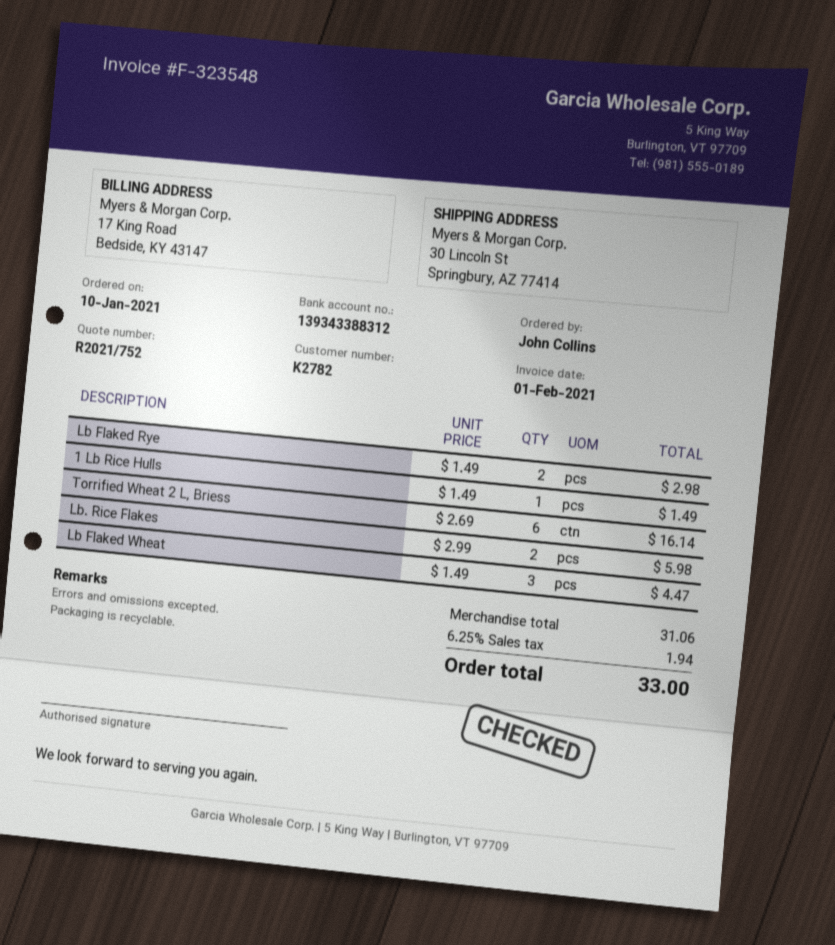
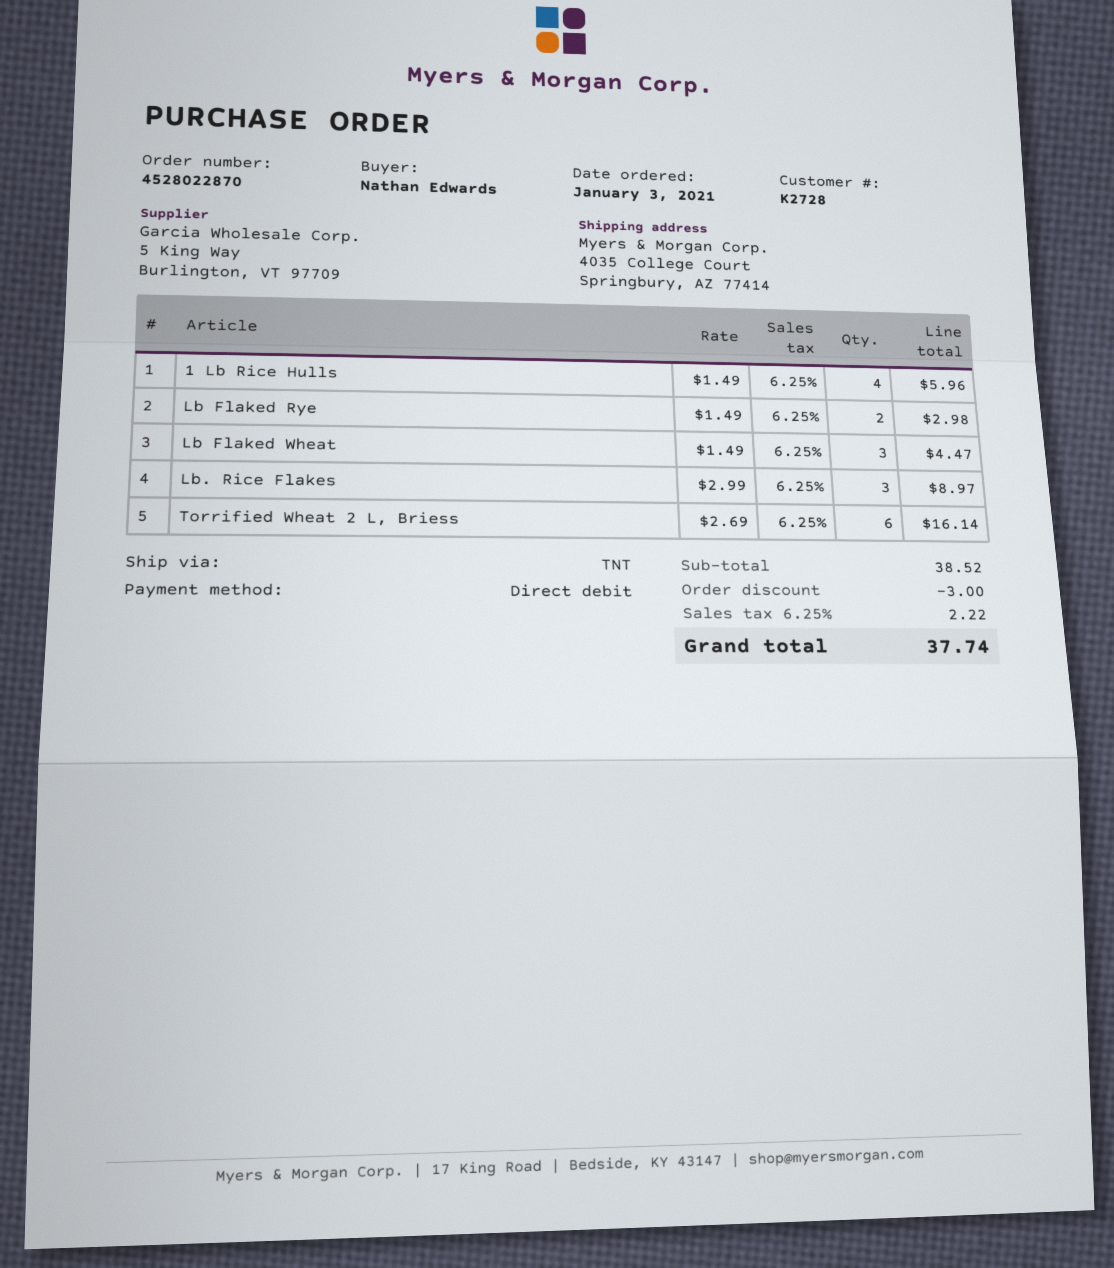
order date: 2021-01-10 -> 2021-01-03
customer number: K2782 -> K2728
ordered by: John Collins -> Nathan Edwards
ship to: 30 Lincoln St, Springbury, AZ 77414 -> 4035 College Court, Springbury, AZ 77414
1 Lb Rice Hulls: 1 x 1.49 = 1.49 -> 4 x 1.49 = 5.96
Lb. Rice Flakes: 2 x 2.99 = 5.98 -> 3 x 2.99 = 8.97
subtotal: 31.06 -> 38.52
discount: none -> 3.00
tax: 6.25% = 1.94 -> 6.25% = 2.22
total: 33.00 -> 37.74

